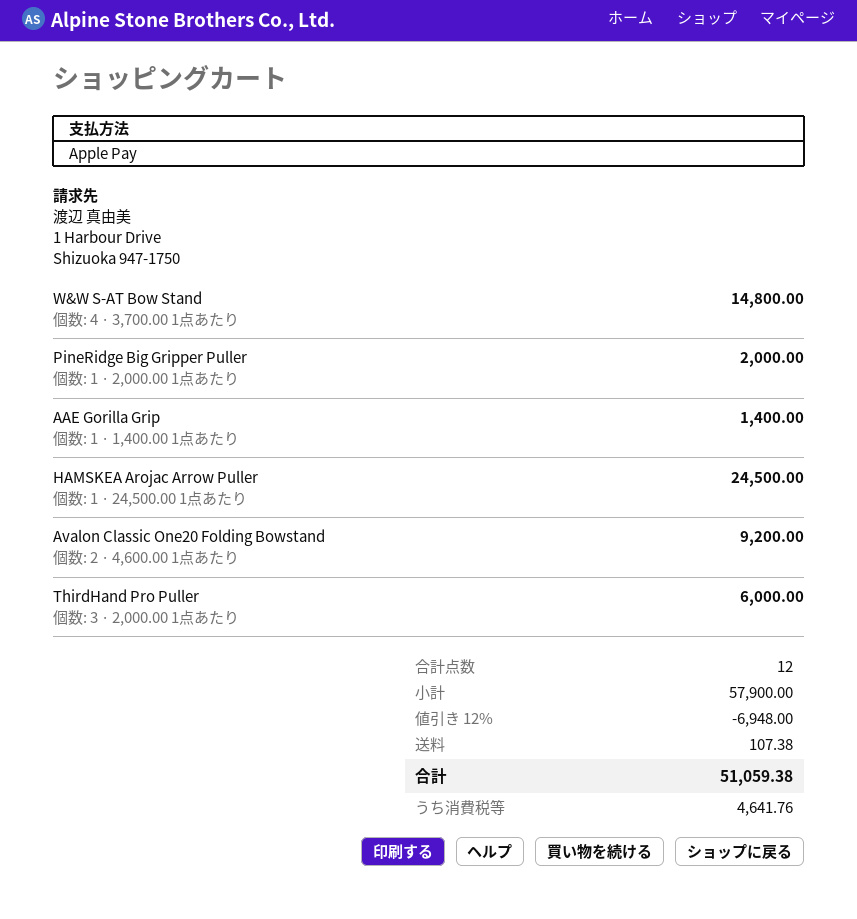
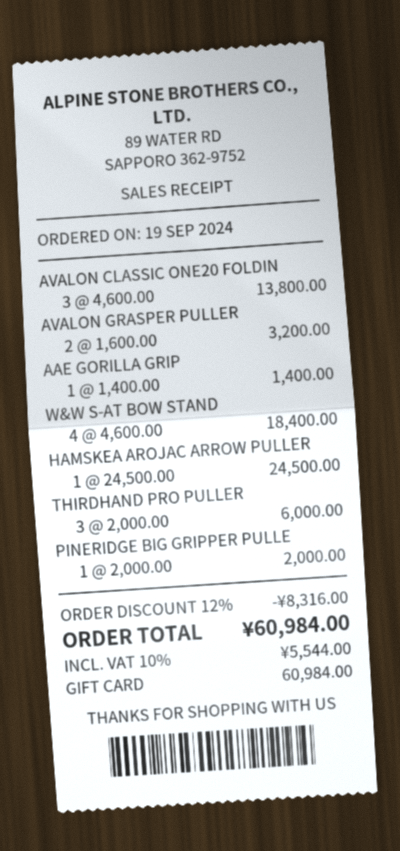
payment method: Apple Pay -> gift card
W&W S-AT Bow Stand: 4 x 3700.00 = 14800.00 -> 4 x 4600.00 = 18400.00
Avalon Classic One20 Folding Bowstand: 2 x 4600.00 = 9200.00 -> 3 x 4600.00 = 13800.00
AVALON GRASPER PULLER: none -> 2 x 1600.00 = 3200.00
discount: 12% = 6948.00 -> 12% = 8316.00
shipping: 107.38 -> none
tax: 4641.76 -> 5544.00
total: 51059.38 -> 60984.00

